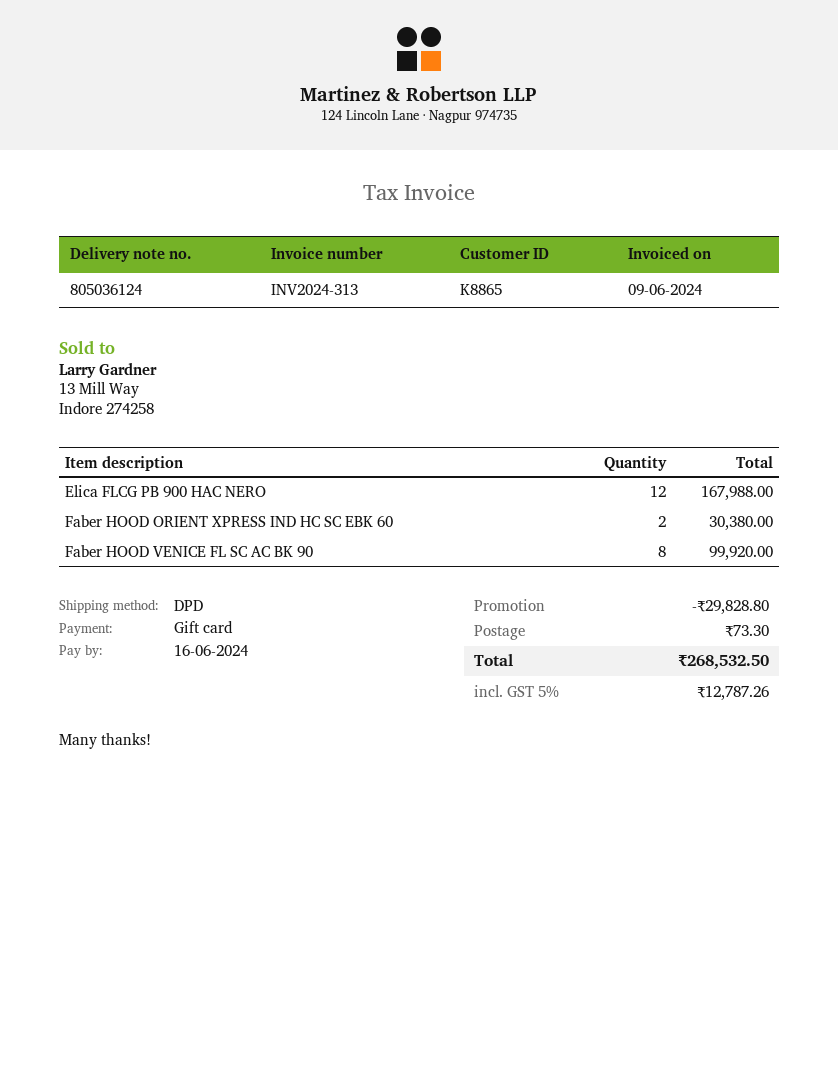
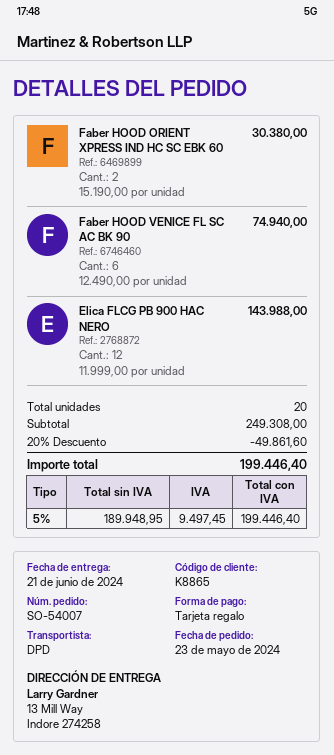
Elica FLCG PB 900 HAC NERO: 12 for 167988.00 -> 12 for 143988.00
Faber HOOD VENICE FL SC AC BK 90: 8 for 99920.00 -> 6 for 74940.00
discount: 29828.80 -> 49861.60
shipping: 73.30 -> none
tax: 5% = 12787.26 -> 5% = 9497.45
total: 268532.50 -> 199446.40

